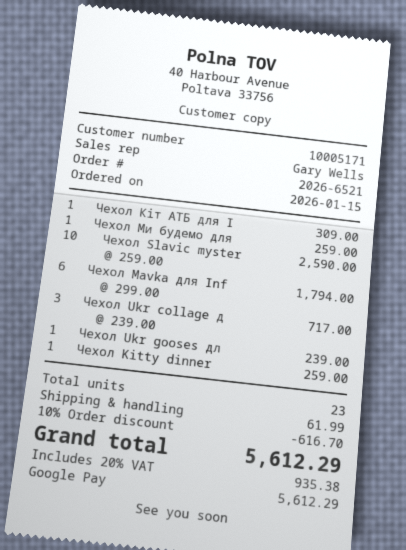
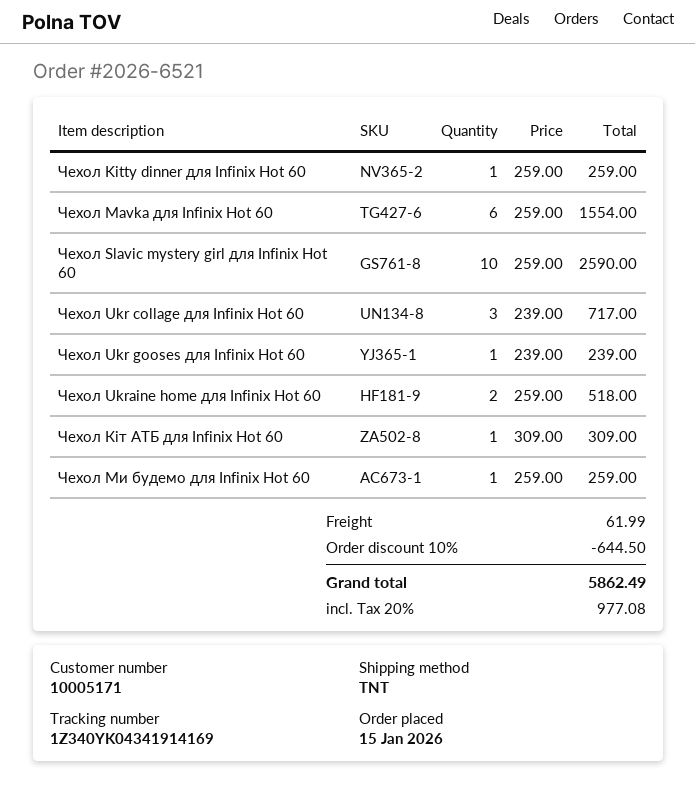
Чехол Mavka для Inf: 6 x 299.00 = 1794.00 -> 6 x 259.00 = 1554.00
Чехол Ukraine home для Infinix Hot 60: none -> 2 x 259.00 = 518.00
discount: 10% = 616.70 -> 10% = 644.50
tax: 20% = 935.38 -> 20% = 977.08
total: 5612.29 -> 5862.49

